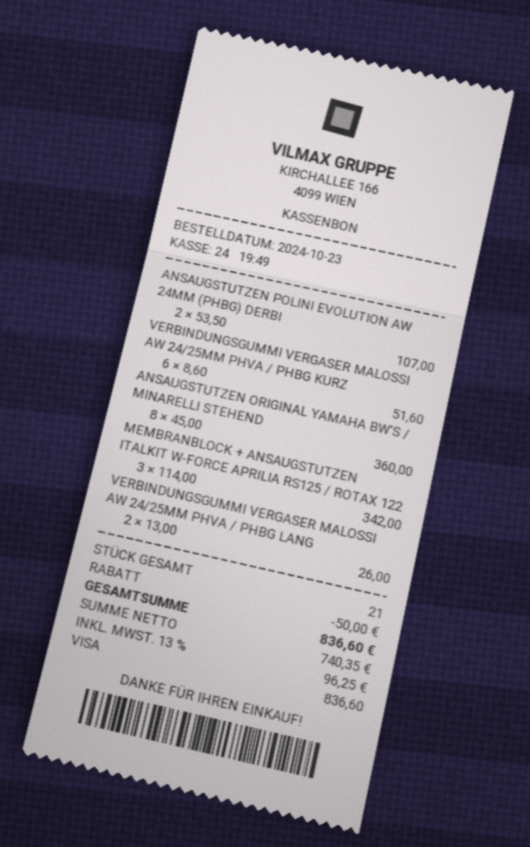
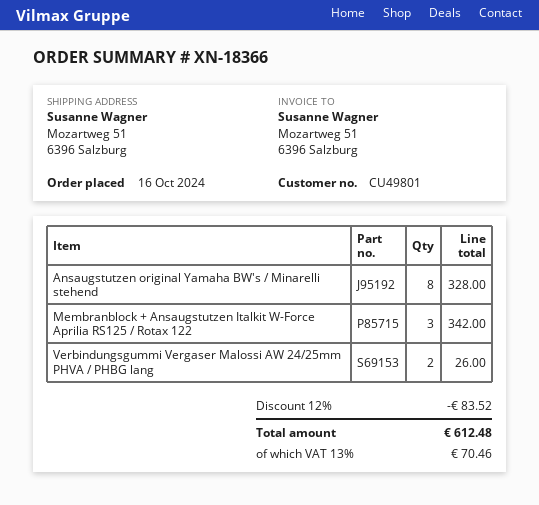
order date: 2024-10-23 -> 2024-10-16
ANSAUGSTUTZEN POLINI EVOLUTION AW 24MM (PHBG) DERBI: 2 for 107.00 -> none
VERBINDUNGSGUMMI VERGASER MALOSSI AW 24/25MM PHVA / PHBG KURZ: 6 for 51.60 -> none
ANSAUGSTUTZEN ORIGINAL YAMAHA BW'S / MINARELLI STEHEND: 8 for 360.00 -> 8 for 328.00
discount: 50.00 -> 83.52
tax: 13% = 96.25 -> 13% = 70.46
total: 836.60 -> 612.48

